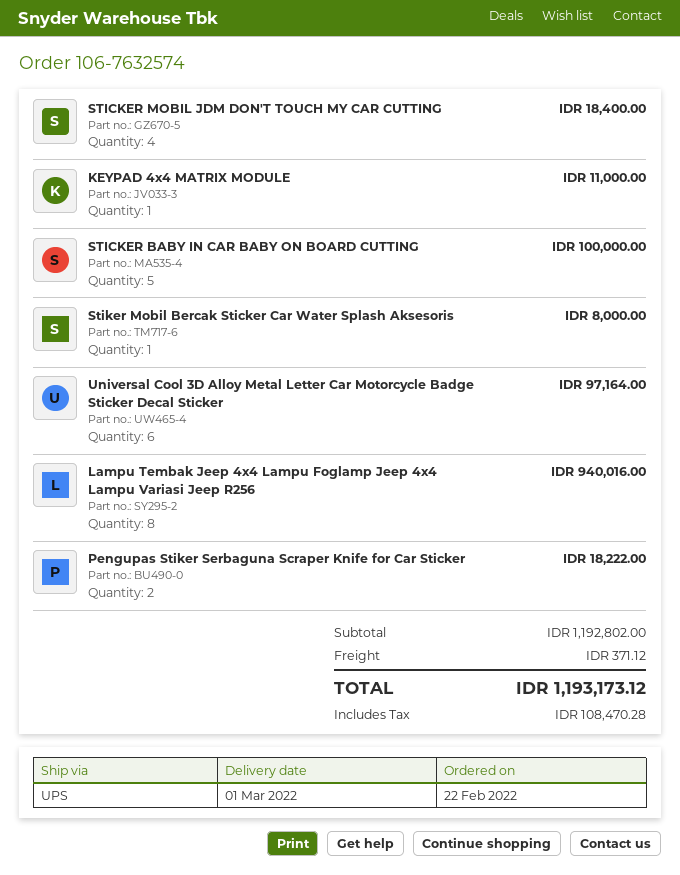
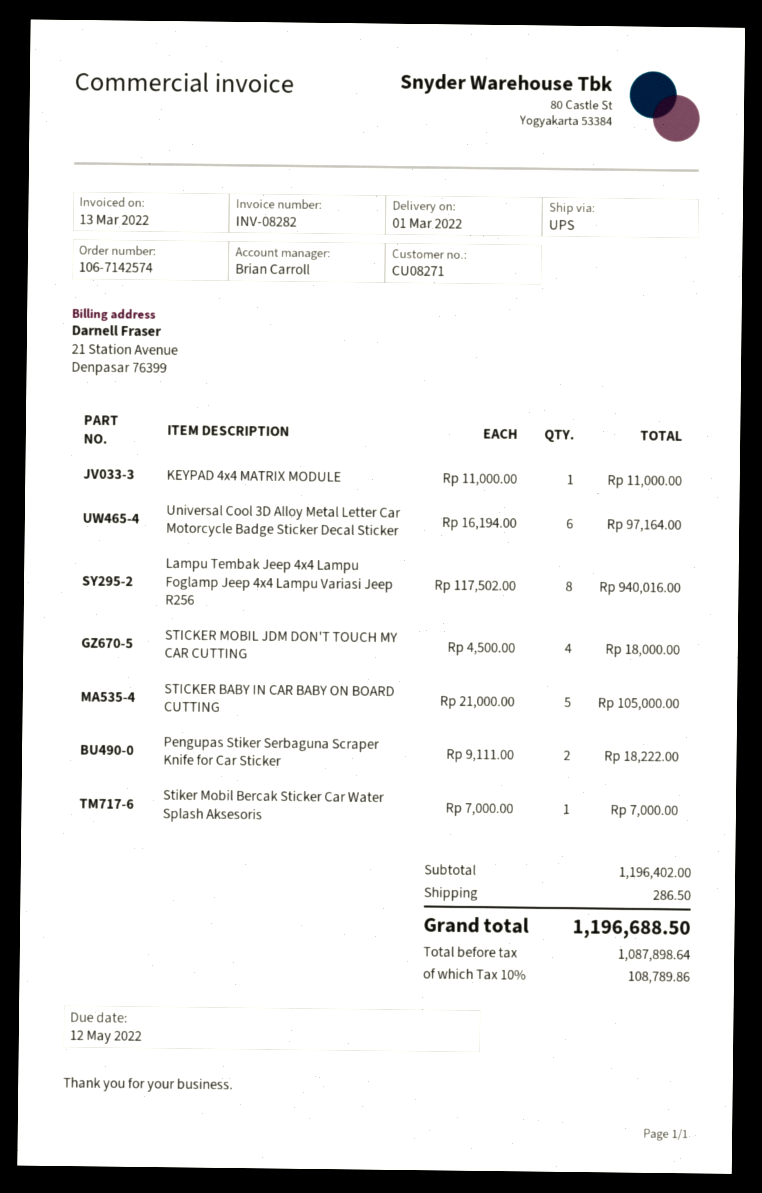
order number: 106-7632574 -> 106-7142574
STICKER MOBIL JDM DON'T TOUCH MY CAR CUTTING: 4 for 18400.00 -> 4 for 18000.00
STICKER BABY IN CAR BABY ON BOARD CUTTING: 5 for 100000.00 -> 5 for 105000.00
Stiker Mobil Bercak Sticker Car Water Splash Aksesoris: 1 for 8000.00 -> 1 for 7000.00
subtotal: 1192802.00 -> 1196402.00
shipping: 371.12 -> 286.50
tax: 108470.28 -> 108789.86
total: 1193173.12 -> 1196688.50

